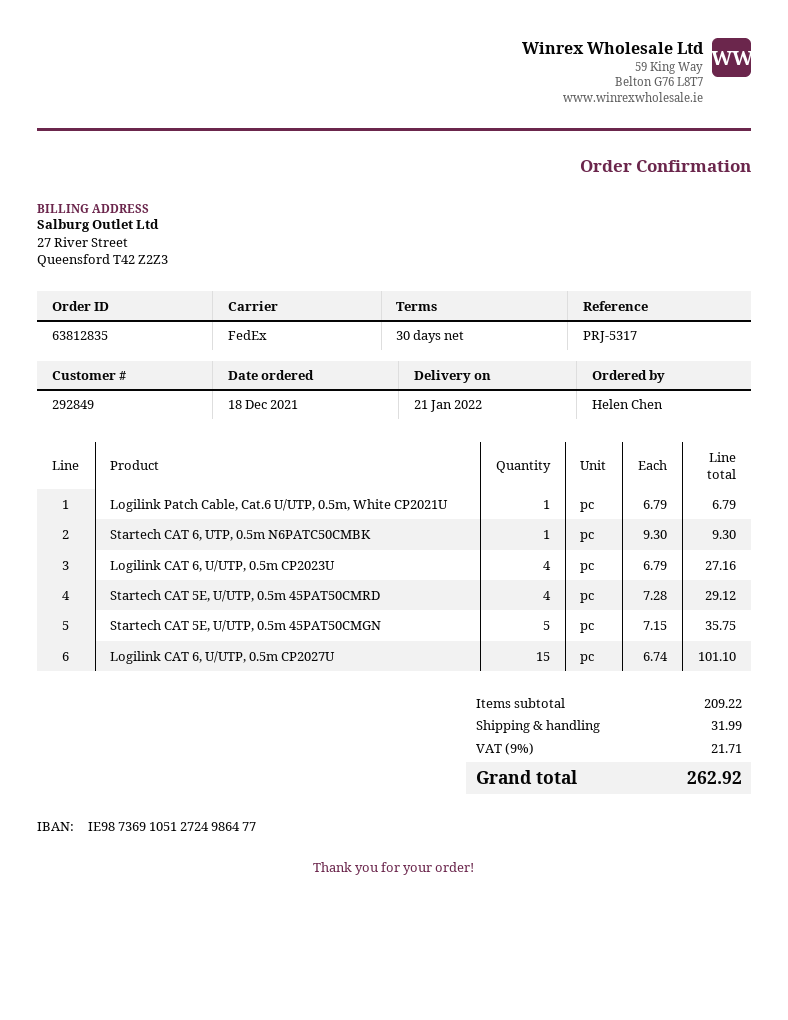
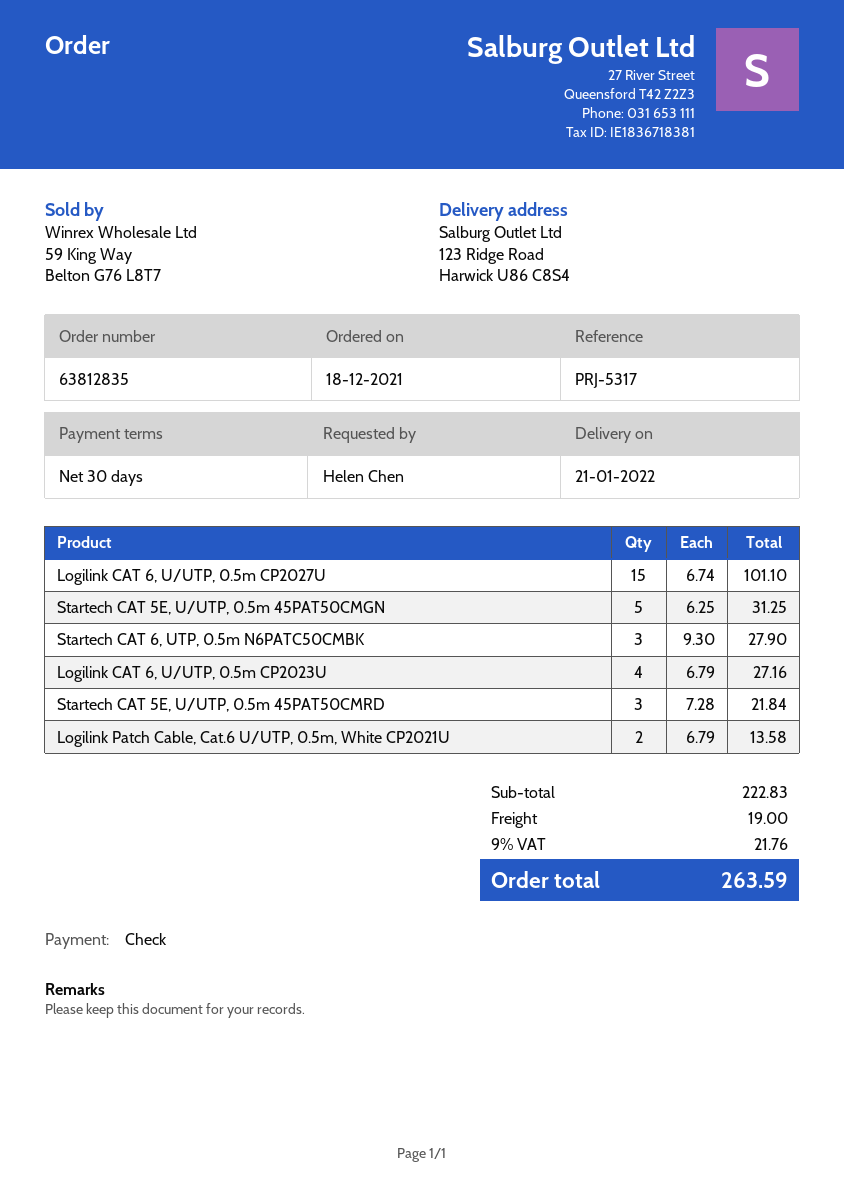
Logilink Patch Cable, Cat.6 U/UTP, 0.5m, White CP2021U: 1 x 6.79 = 6.79 -> 2 x 6.79 = 13.58
Startech CAT 6, UTP, 0.5m N6PATC50CMBK: 1 x 9.30 = 9.30 -> 3 x 9.30 = 27.90
Startech CAT 5E, U/UTP, 0.5m 45PAT50CMRD: 4 x 7.28 = 29.12 -> 3 x 7.28 = 21.84
Startech CAT 5E, U/UTP, 0.5m 45PAT50CMGN: 5 x 7.15 = 35.75 -> 5 x 6.25 = 31.25
subtotal: 209.22 -> 222.83
shipping: 31.99 -> 19.00
tax: 9% = 21.71 -> 9% = 21.76
total: 262.92 -> 263.59

